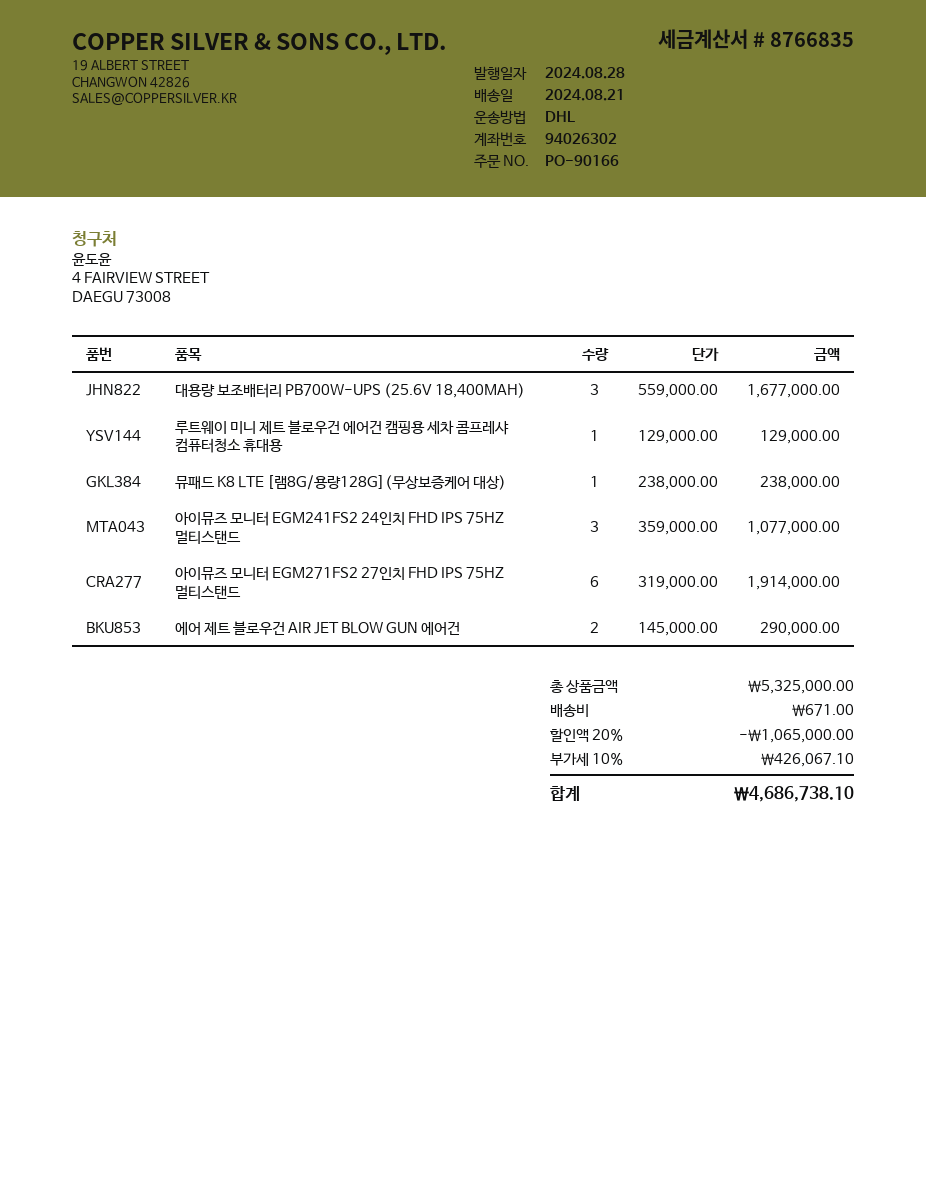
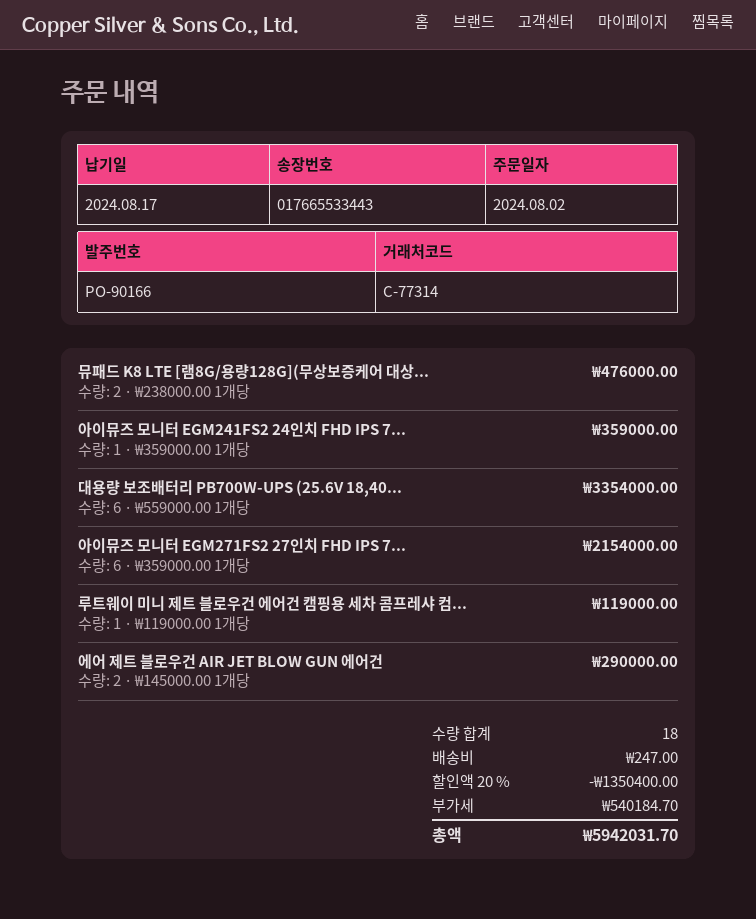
delivery date: 2024-08-21 -> 2024-08-17
대용량 보조배터리 PB700W-UPS (25.6V 18,400MAH): 3 x 559000.00 = 1677000.00 -> 6 x 559000.00 = 3354000.00
루트웨이 미니 제트 블로우건 에어건 캠핑용 세차 콤프레샤 컴퓨터청소 휴대용: 1 x 129000.00 = 129000.00 -> 1 x 119000.00 = 119000.00
뮤패드 K8 LTE [램8G/용량128G](무상보증케어 대상): 1 x 238000.00 = 238000.00 -> 2 x 238000.00 = 476000.00
아이뮤즈 모니터 EGM241FS2 24인치 FHD IPS 75HZ 멀티스탠드: 3 x 359000.00 = 1077000.00 -> 1 x 359000.00 = 359000.00
아이뮤즈 모니터 EGM271FS2 27인치 FHD IPS 75HZ 멀티스탠드: 6 x 319000.00 = 1914000.00 -> 6 x 359000.00 = 2154000.00
discount: 20% = 1065000.00 -> 20% = 1350400.00
shipping: 671.00 -> 247.00
tax: 426067.10 -> 540184.70
total: 4686738.10 -> 5942031.70

